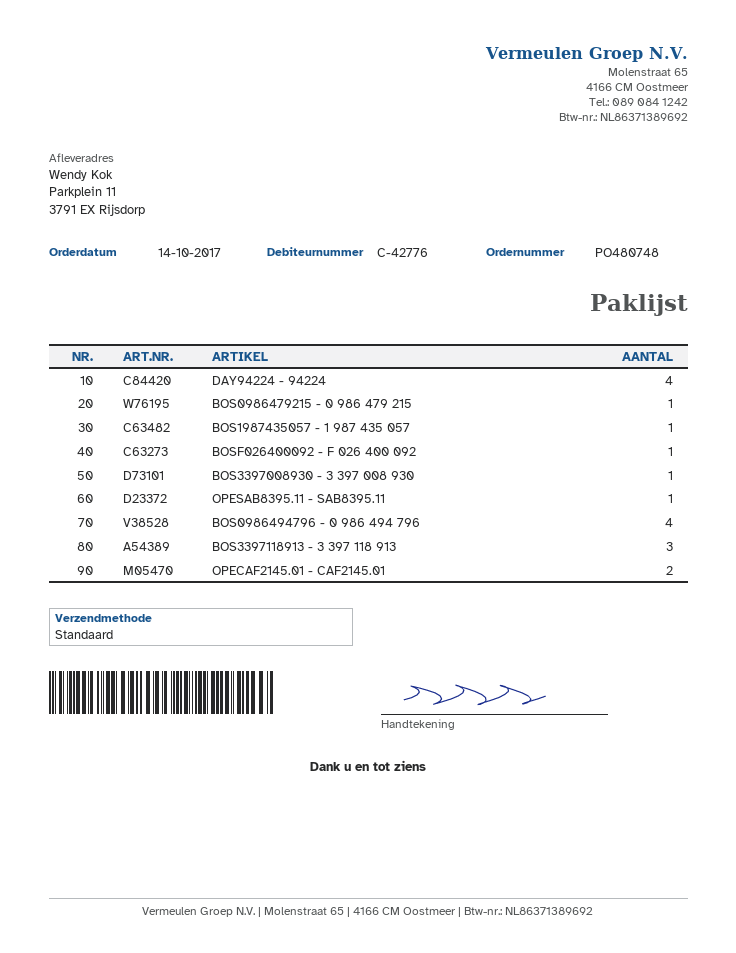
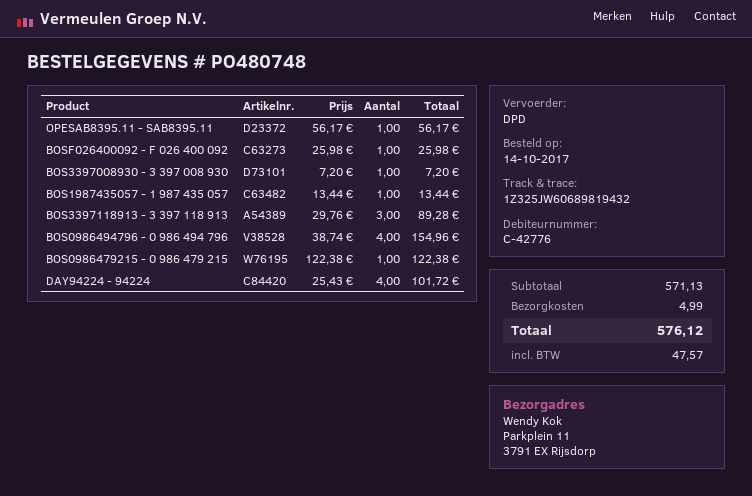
shipping method: standard -> DPD
OPECAF2145.01 - CAF2145.01: 2 -> none

